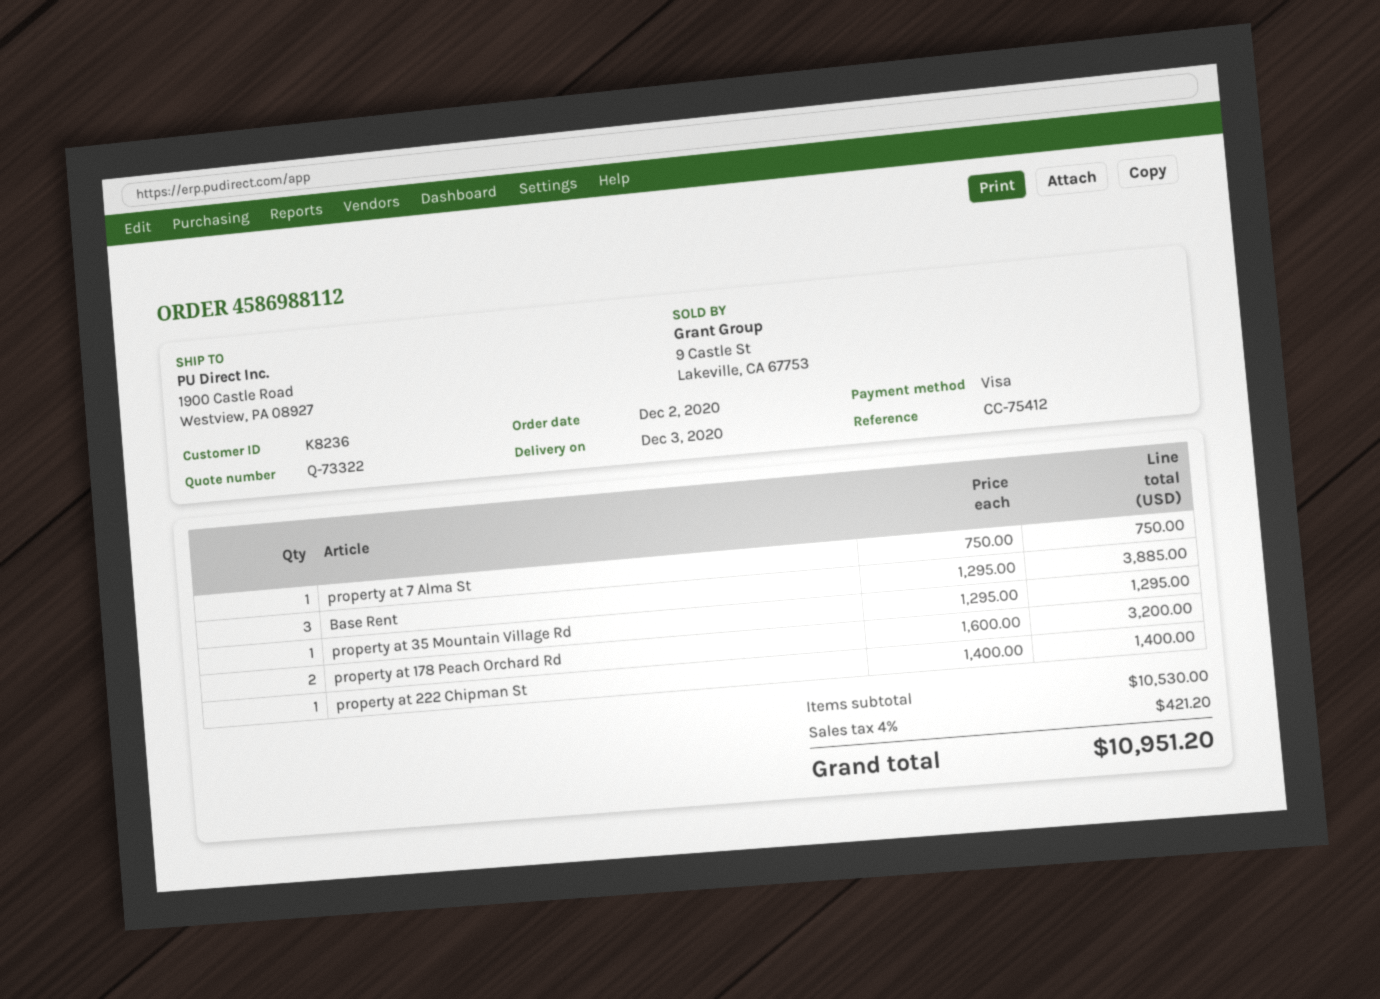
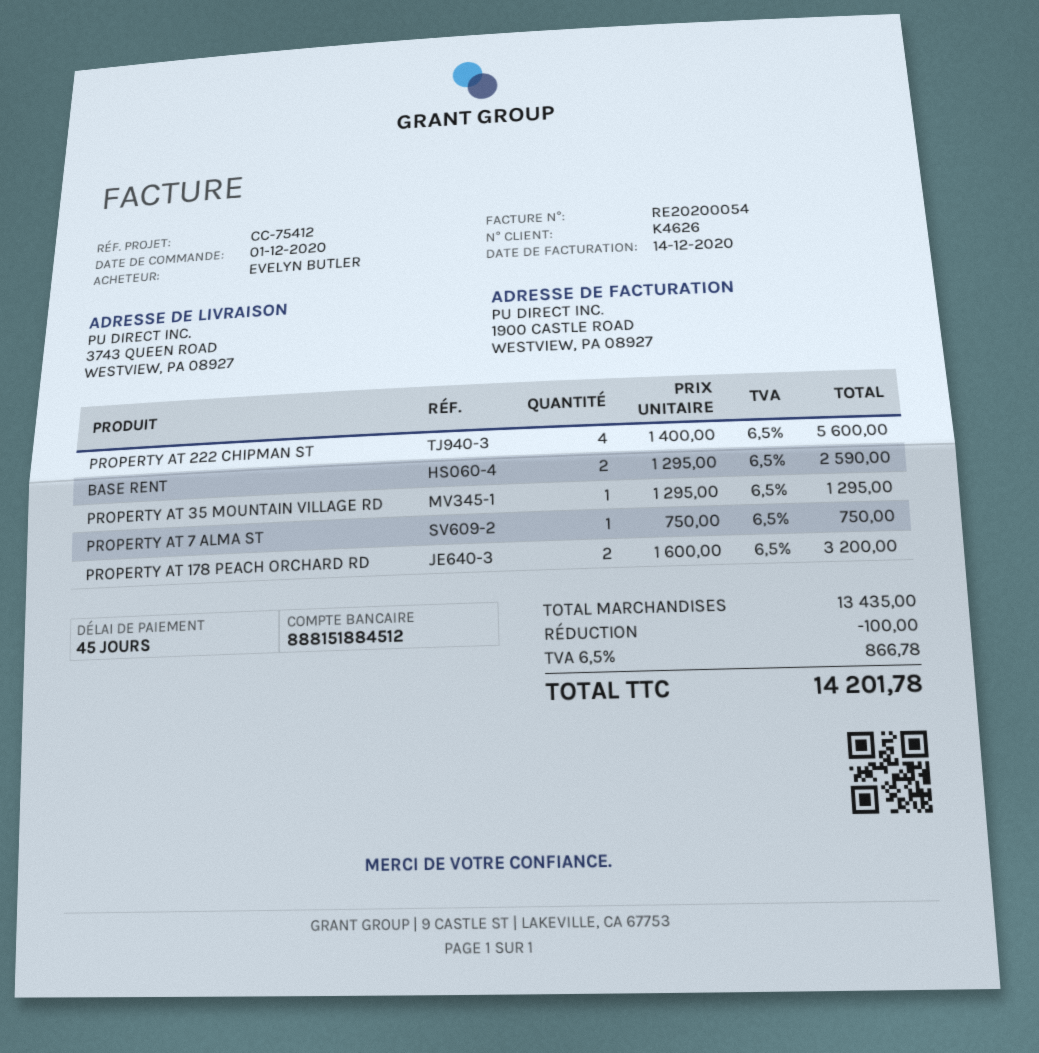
order date: 2020-12-02 -> 2020-12-01
customer number: K8236 -> K4626
ship to: 1900 Castle Road, Westview, PA 08927 -> 3743 QUEEN ROAD, WESTVIEW, PA 08927
Base Rent: 3 x 1295.00 = 3885.00 -> 2 x 1295.00 = 2590.00
property at 222 Chipman St: 1 x 1400.00 = 1400.00 -> 4 x 1400.00 = 5600.00
subtotal: 10530.00 -> 13435.00
discount: none -> 100.00
tax: 4% = 421.20 -> 6.5% = 866.78
total: 10951.20 -> 14201.78

